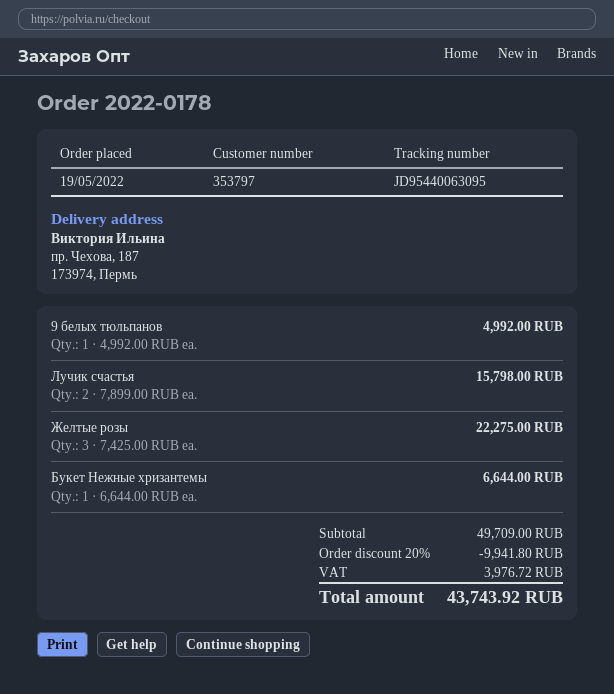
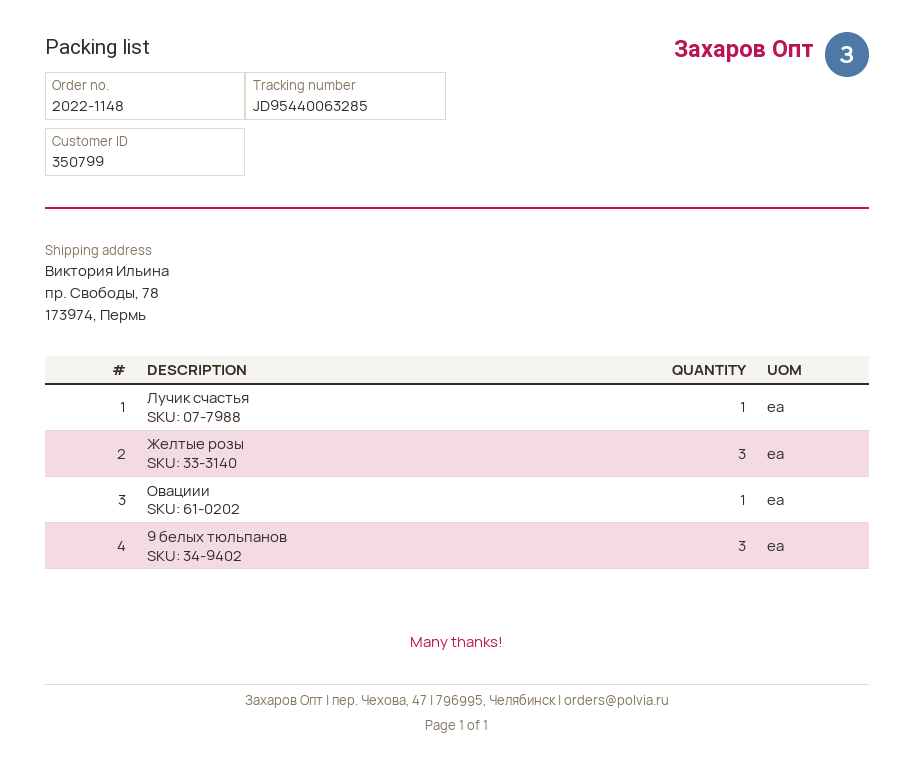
order number: 2022-0178 -> 2022-1148
customer number: 353797 -> 350799
tracking number: JD95440063095 -> JD95440063285
ship to: пр. Чехова, 187, 173974, Пермь -> пр. Свободы, 78, 173974, Пермь
9 белых тюльпанов: 1 -> 3
Лучик счастья: 2 -> 1
Букет Нежные хризантемы: 1 -> none
Овациии: none -> 1

